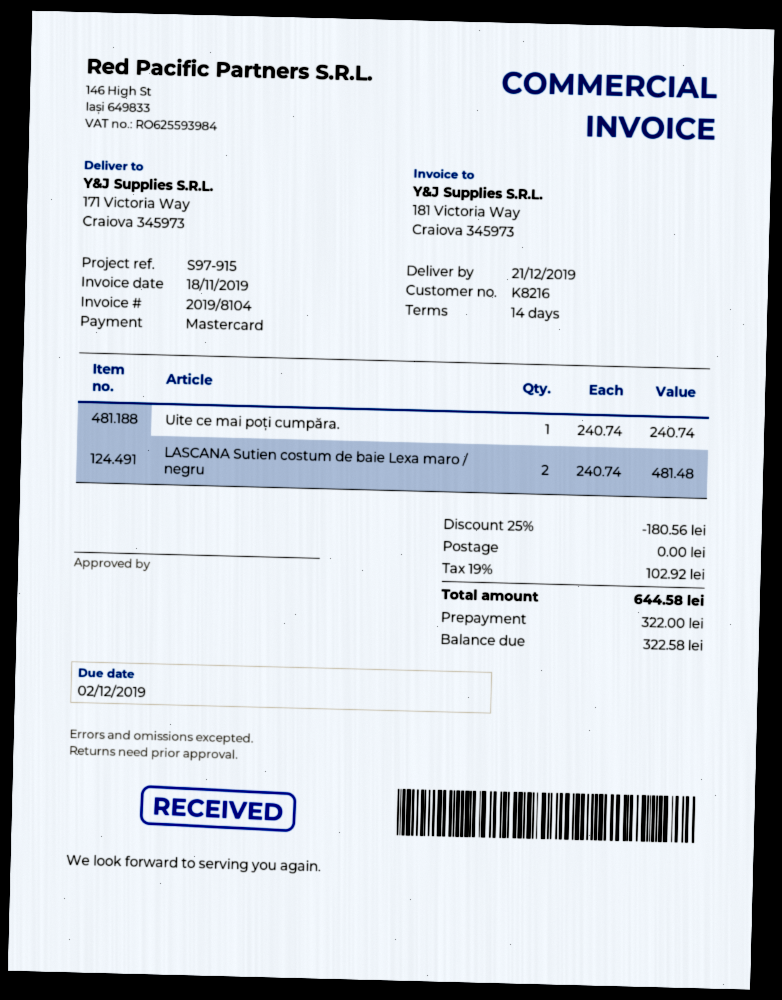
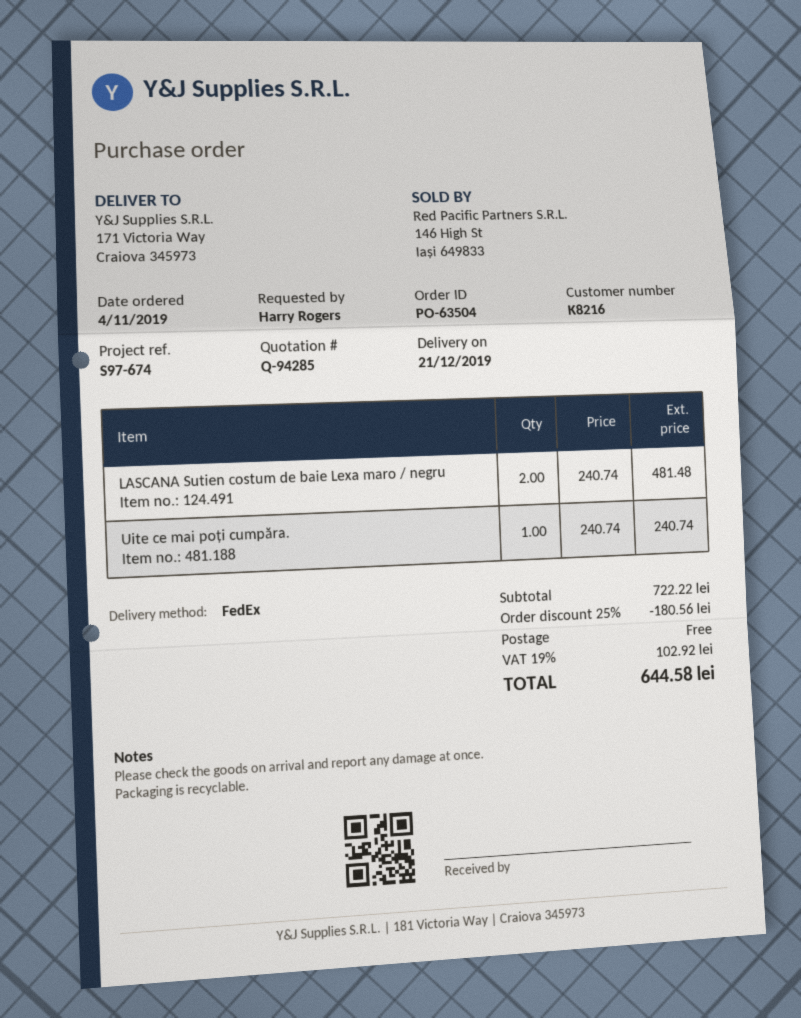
reference: S97-915 -> S97-674

